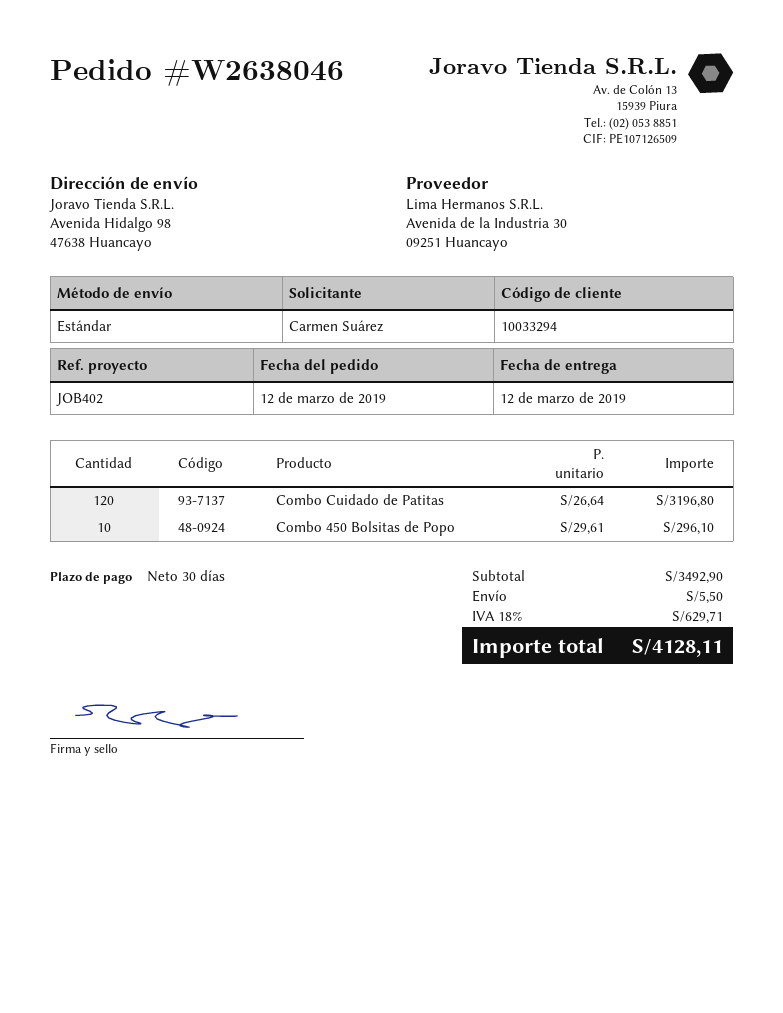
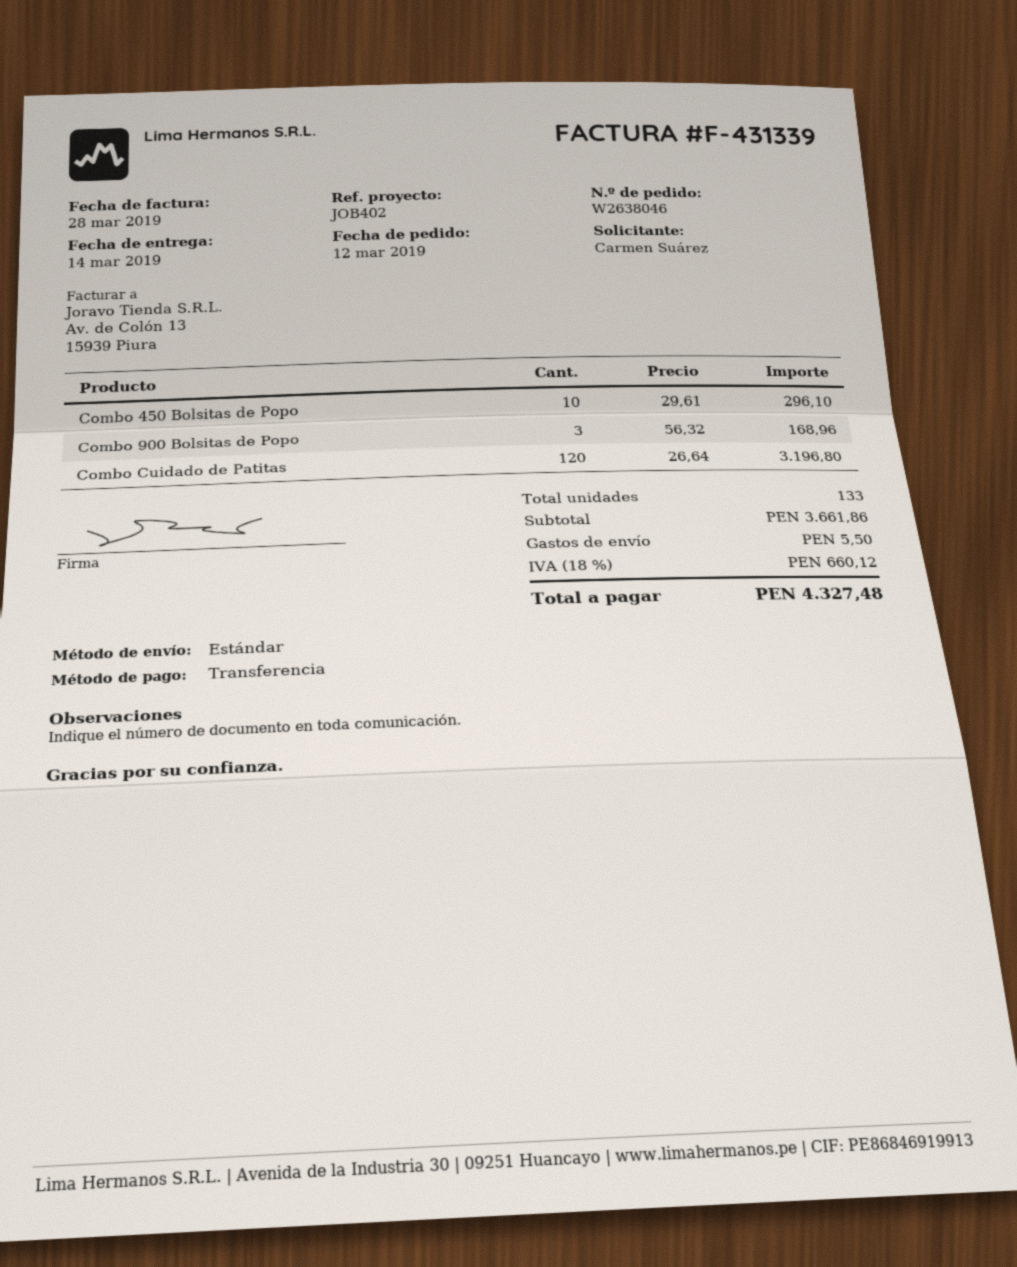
delivery date: 2019-03-12 -> 2019-03-14
Combo 900 Bolsitas de Popo: none -> 3 x 56.32 = 168.96
subtotal: 3492.90 -> 3661.86
tax: 18% = 629.71 -> 18% = 660.12
total: 4128.11 -> 4327.48

